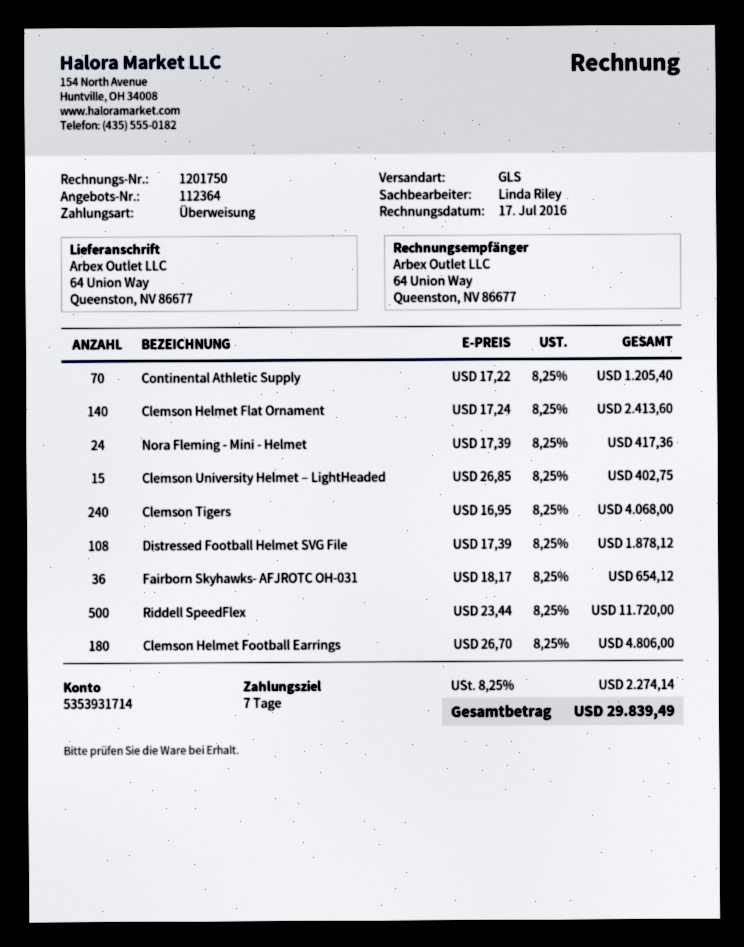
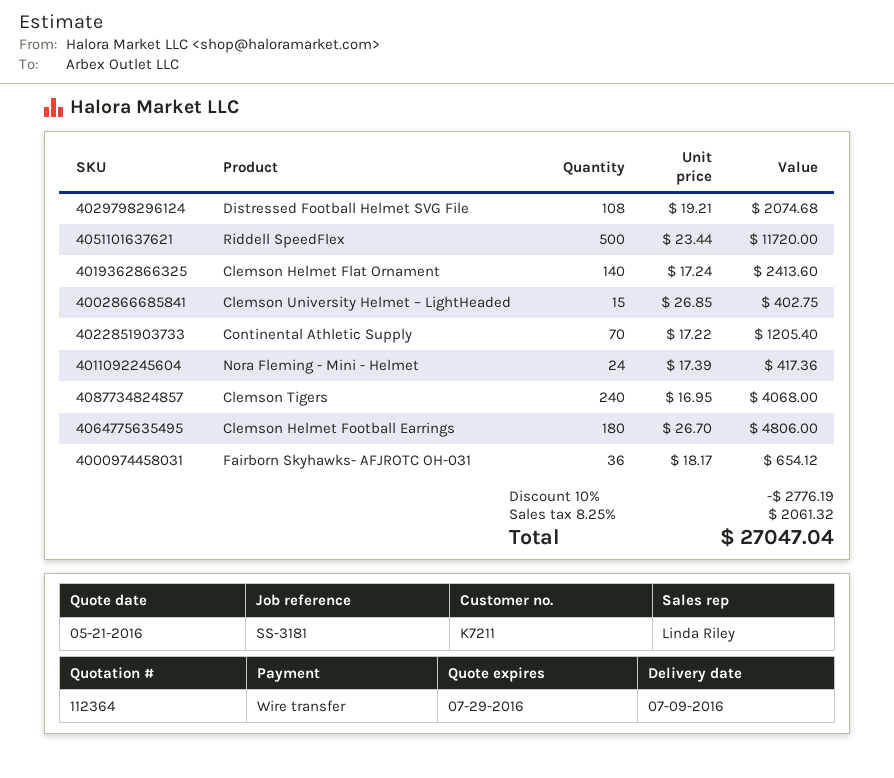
Distressed Football Helmet SVG File: 108 x 17.39 = 1878.12 -> 108 x 19.21 = 2074.68
discount: none -> 10% = 2776.19
tax: 8.25% = 2274.14 -> 8.25% = 2061.32
total: 29839.49 -> 27047.04

